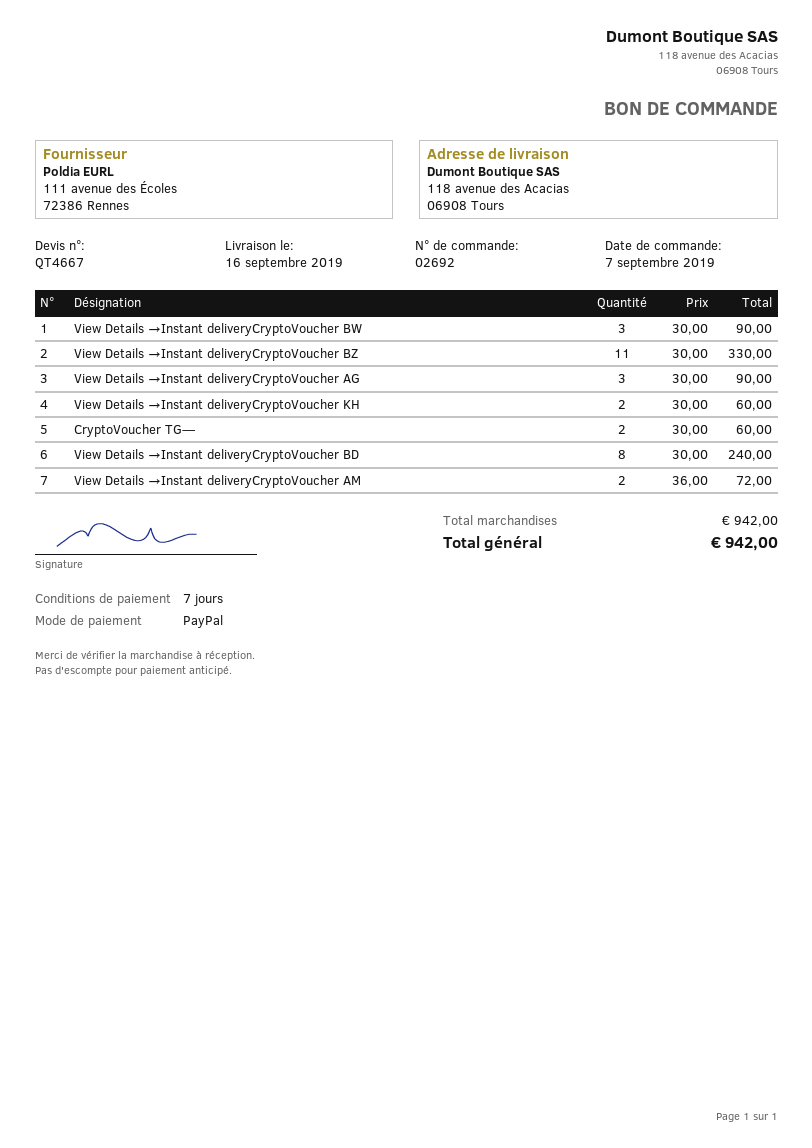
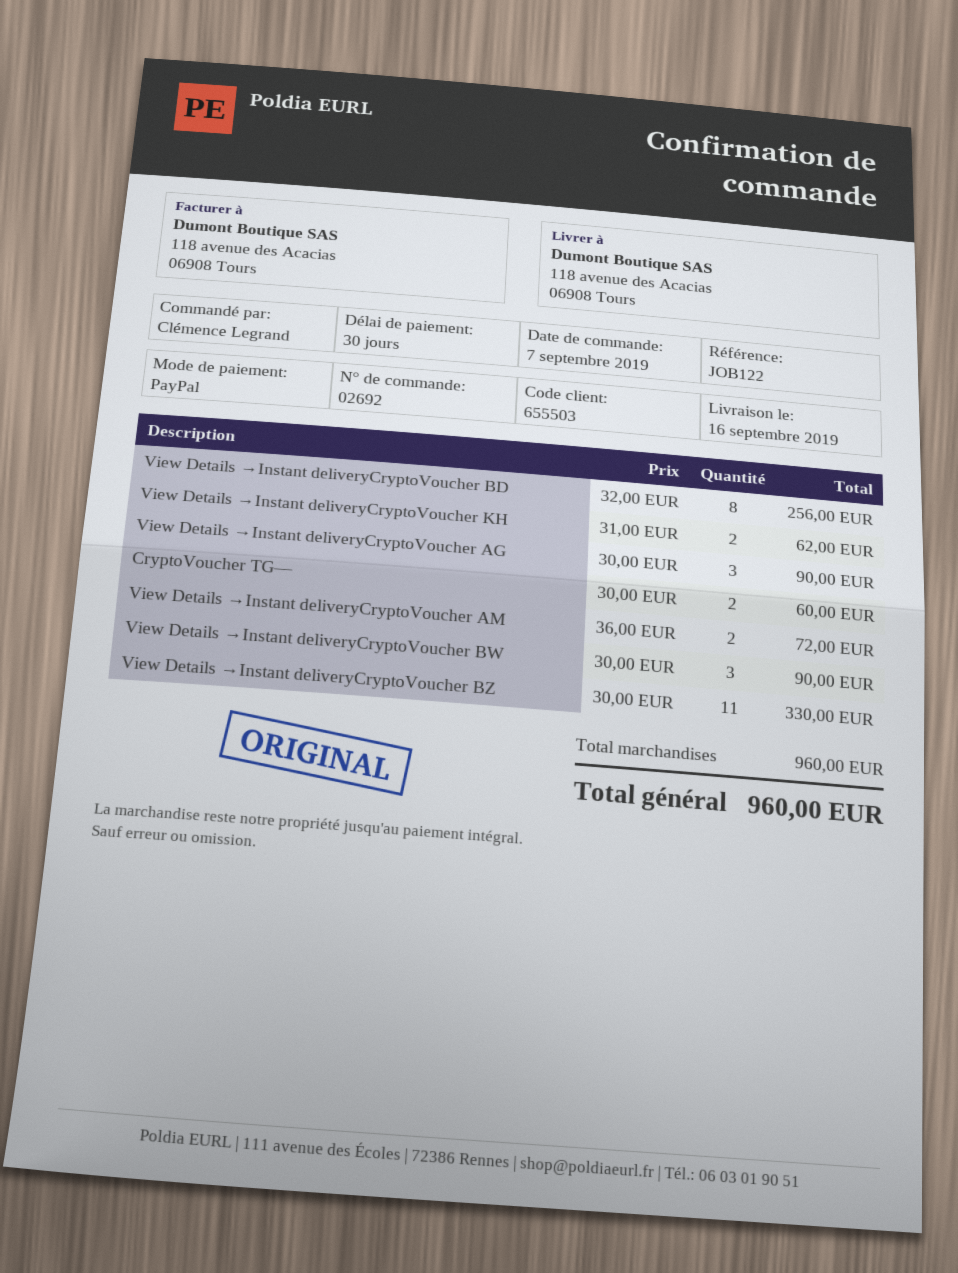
payment terms: 7 days -> 30 days
View Details →Instant deliveryCryptoVoucher KH: 2 x 30.00 = 60.00 -> 2 x 31.00 = 62.00
View Details →Instant deliveryCryptoVoucher BD: 8 x 30.00 = 240.00 -> 8 x 32.00 = 256.00
subtotal: 942.00 -> 960.00
total: 942.00 -> 960.00

